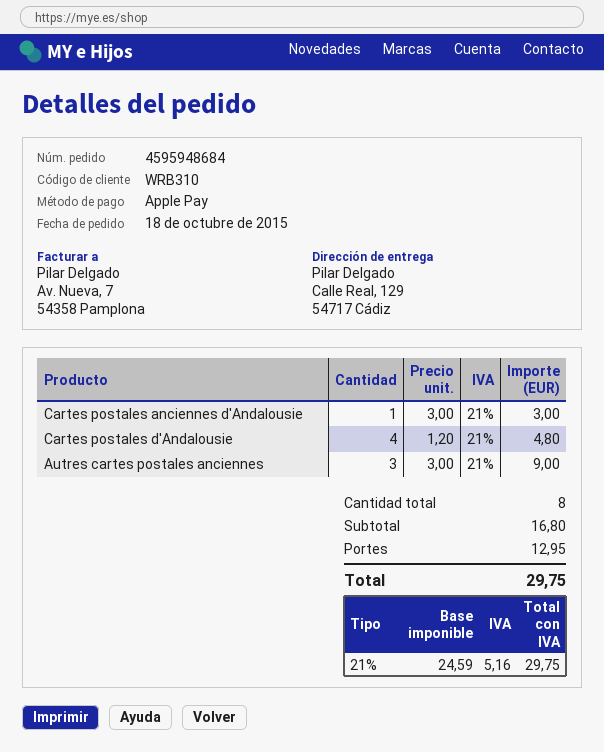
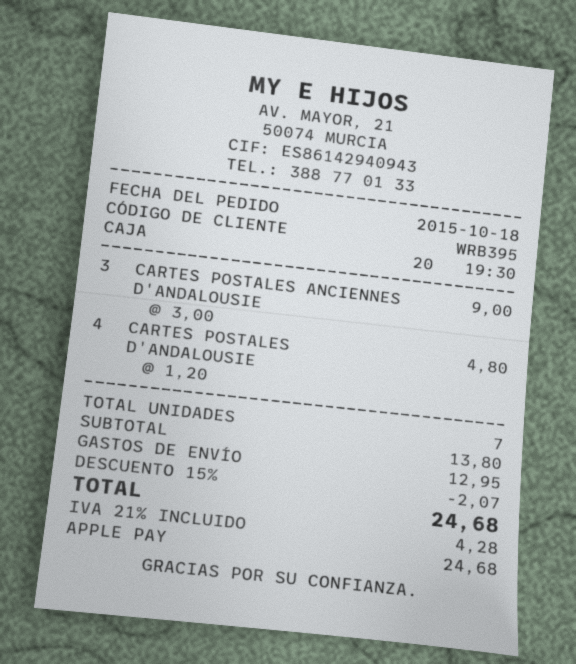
customer number: WRB310 -> WRB395
Cartes postales anciennes d'Andalousie: 1 x 3.00 = 3.00 -> 3 x 3.00 = 9.00
Autres cartes postales anciennes: 3 x 3.00 = 9.00 -> none
total quantity: 8 -> 7
subtotal: 16.80 -> 13.80
discount: none -> 15% = 2.07
tax: 21% = 5.16 -> 21% = 4.28
total: 29.75 -> 24.68

